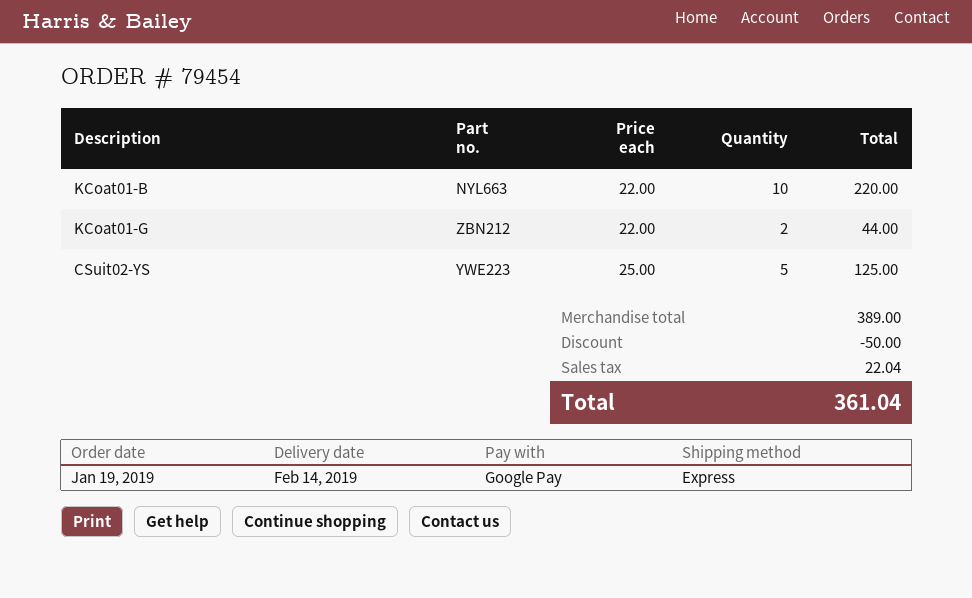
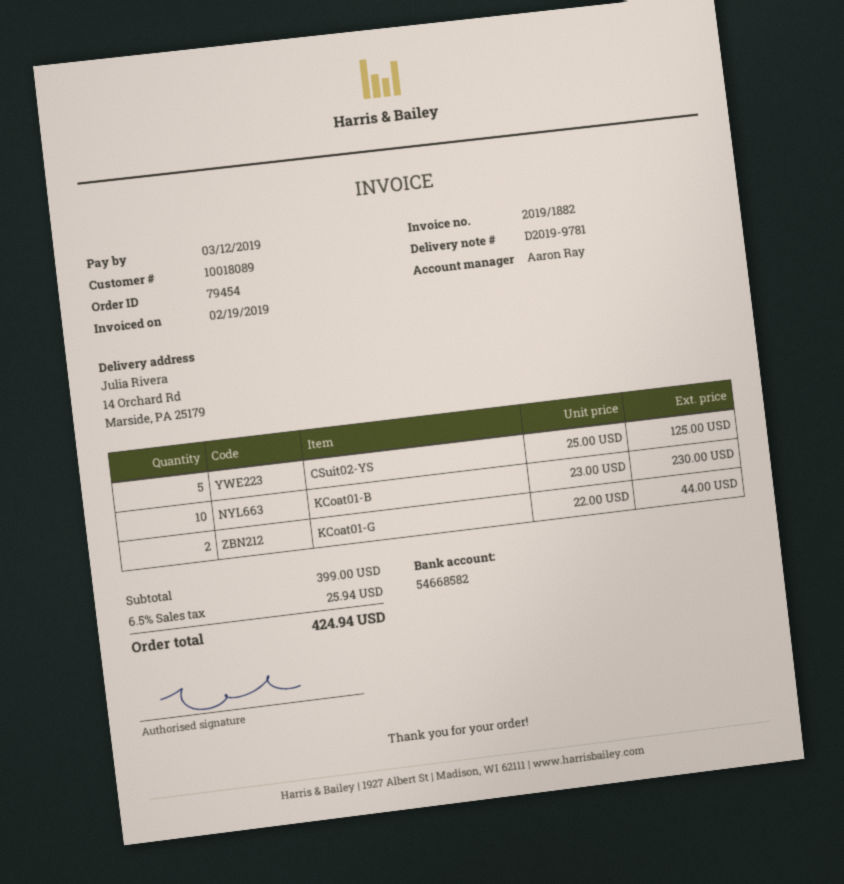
KCoat01-B: 10 x 22.00 = 220.00 -> 10 x 23.00 = 230.00
subtotal: 389.00 -> 399.00
discount: 50.00 -> none
tax: 22.04 -> 25.94
total: 361.04 -> 424.94

